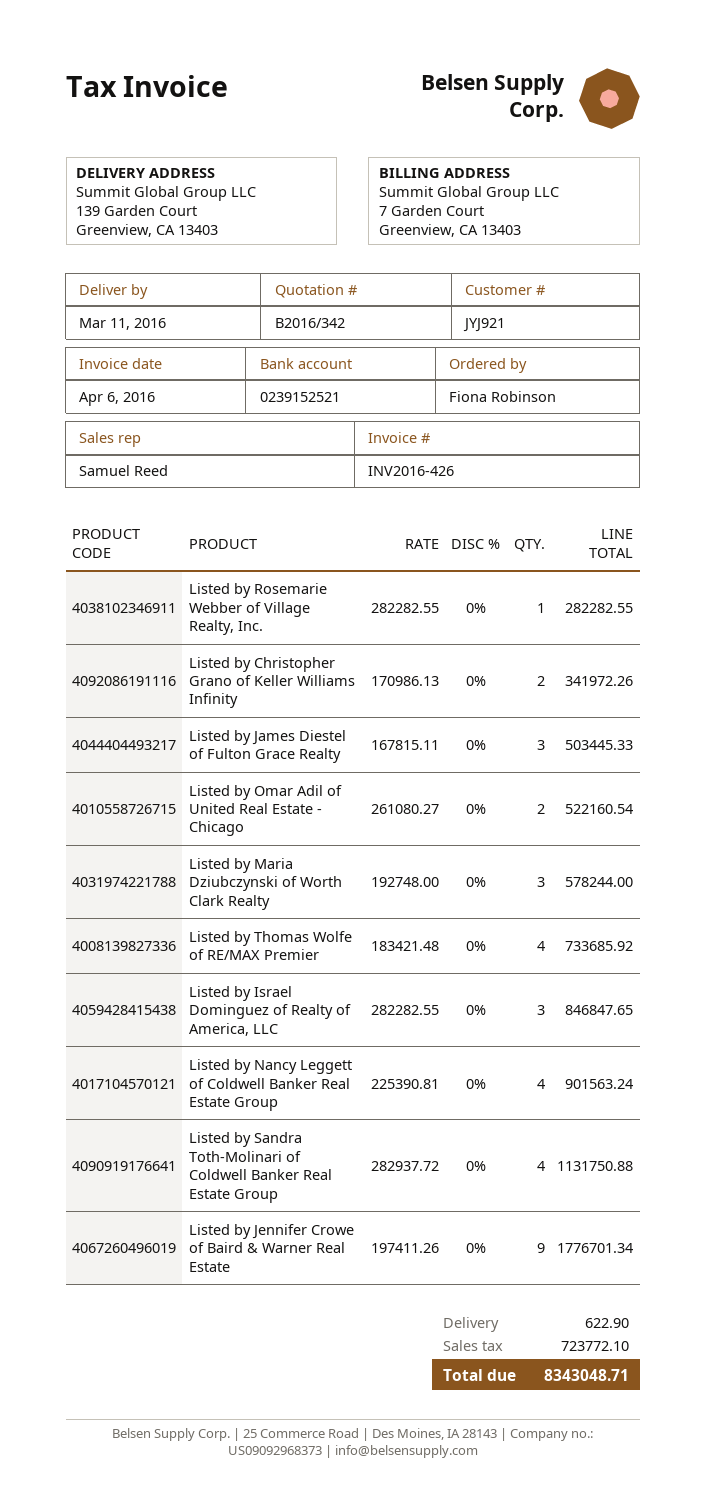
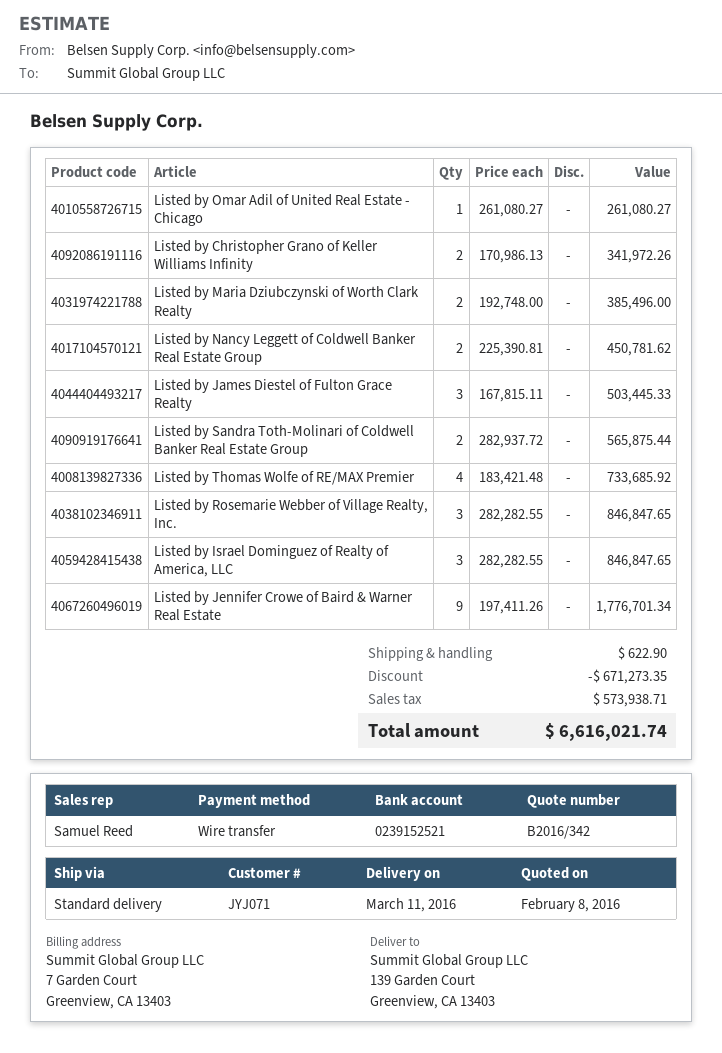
customer number: JYJ921 -> JYJ071
Listed by Rosemarie Webber of Village Realty, Inc.: 1 x 282282.55 = 282282.55 -> 3 x 282282.55 = 846847.65
Listed by Omar Adil of United Real Estate - Chicago: 2 x 261080.27 = 522160.54 -> 1 x 261080.27 = 261080.27
Listed by Maria Dziubczynski of Worth Clark Realty: 3 x 192748.00 = 578244.00 -> 2 x 192748.00 = 385496.00
Listed by Nancy Leggett of Coldwell Banker Real Estate Group: 4 x 225390.81 = 901563.24 -> 2 x 225390.81 = 450781.62
Listed by Sandra Toth-Molinari of Coldwell Banker Real Estate Group: 4 x 282937.72 = 1131750.88 -> 2 x 282937.72 = 565875.44
discount: none -> 671273.35
tax: 723772.10 -> 573938.71
total: 8343048.71 -> 6616021.74

